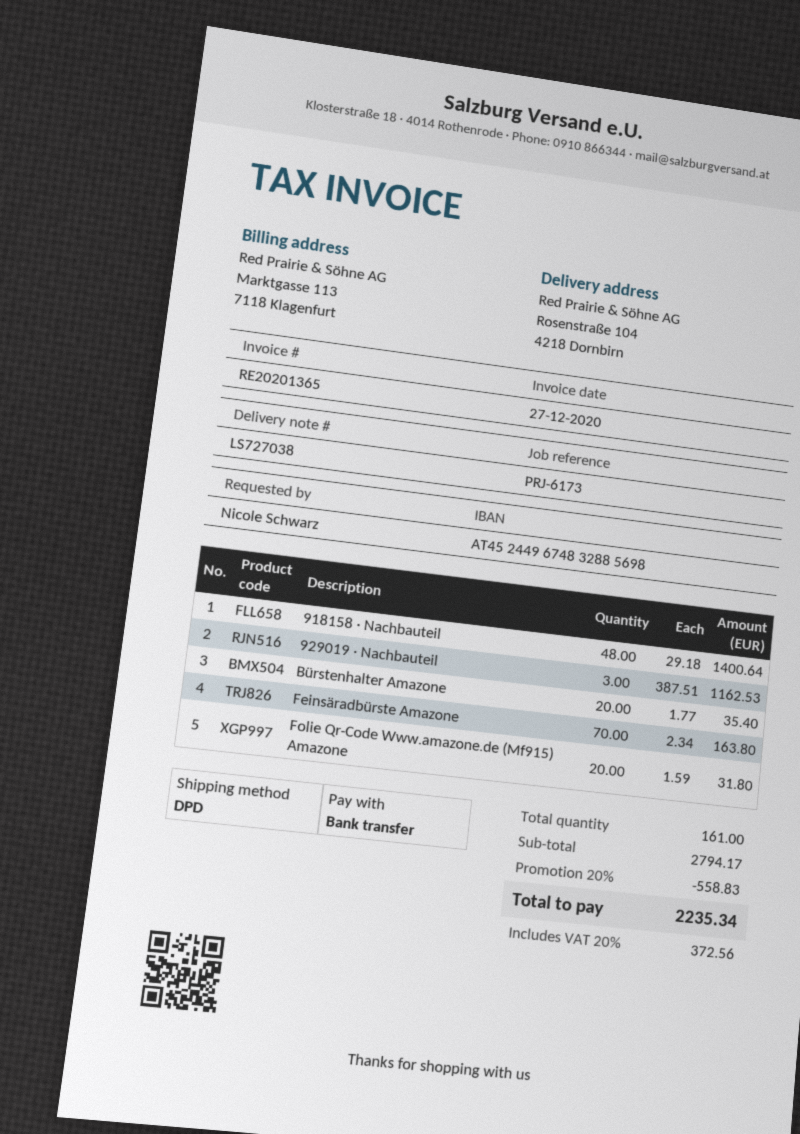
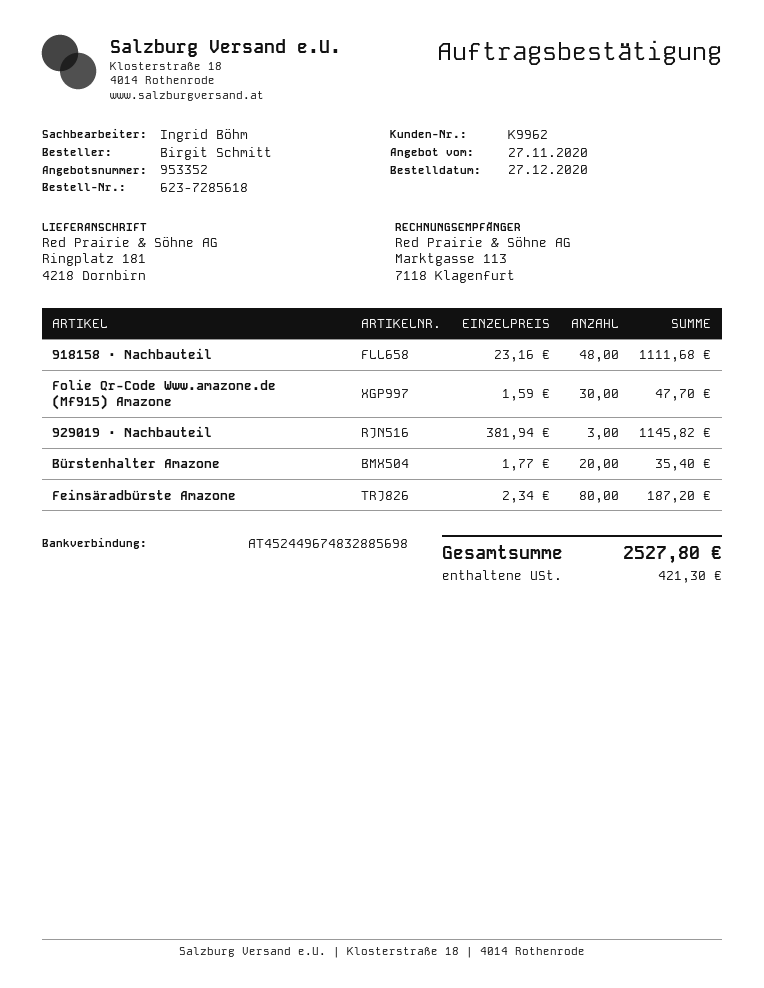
ordered by: Nicole Schwarz -> Birgit Schmitt
ship to: Rosenstraße 104, 4218 Dornbirn -> Ringplatz 181, 4218 Dornbirn
918158 · Nachbauteil: 48 x 29.18 = 1400.64 -> 48 x 23.16 = 1111.68
929019 · Nachbauteil: 3 x 387.51 = 1162.53 -> 3 x 381.94 = 1145.82
Feinsäradbürste Amazone: 70 x 2.34 = 163.80 -> 80 x 2.34 = 187.20
Folie Qr-Code Www.amazone.de (Mf915) Amazone: 20 x 1.59 = 31.80 -> 30 x 1.59 = 47.70
discount: 20% = 558.83 -> none
tax: 372.56 -> 421.30
total: 2235.34 -> 2527.80

